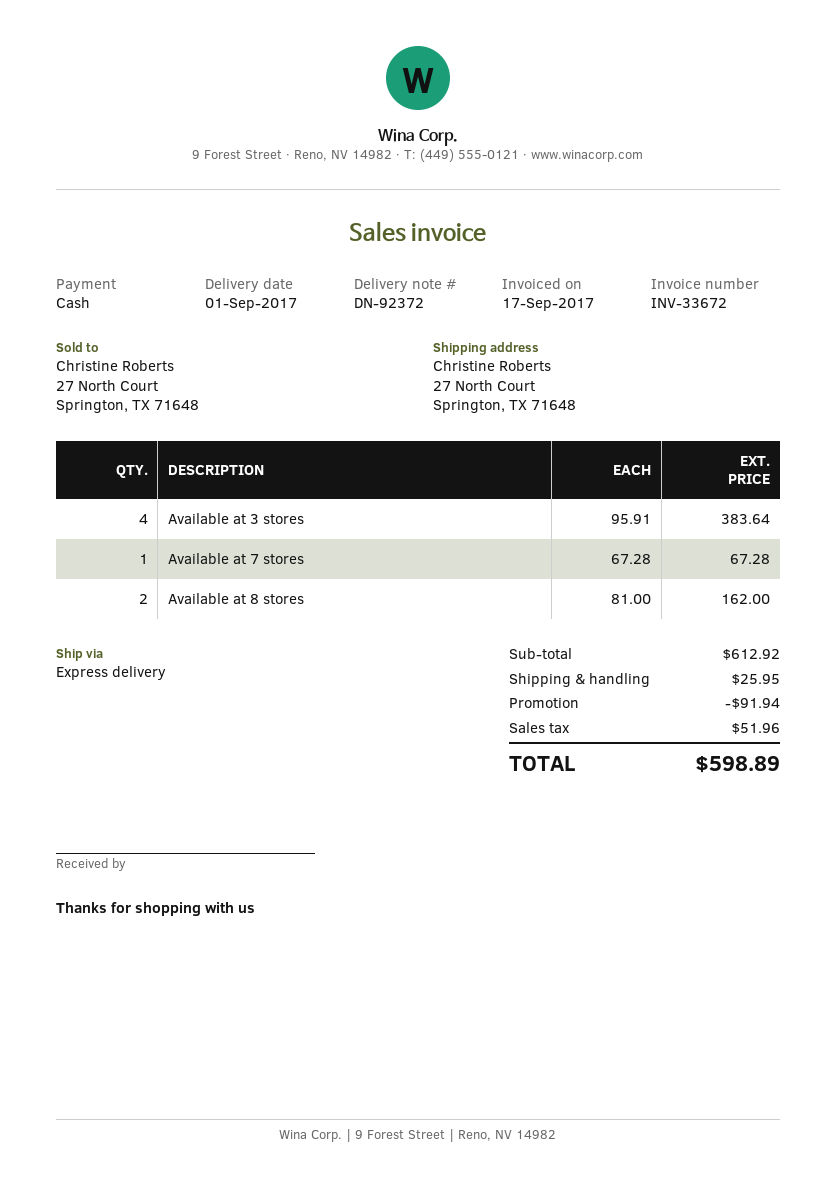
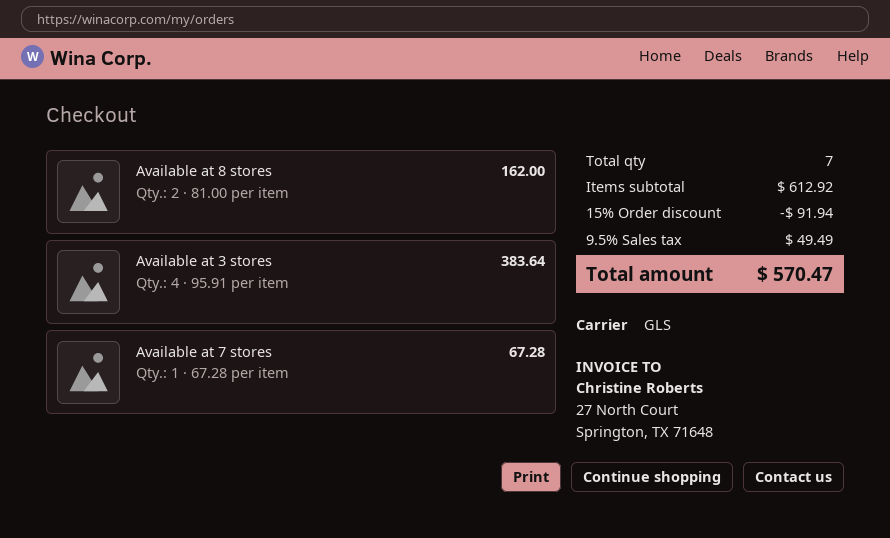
shipping method: express -> GLS
shipping: 25.95 -> none
tax: 51.96 -> 49.49
total: 598.89 -> 570.47

